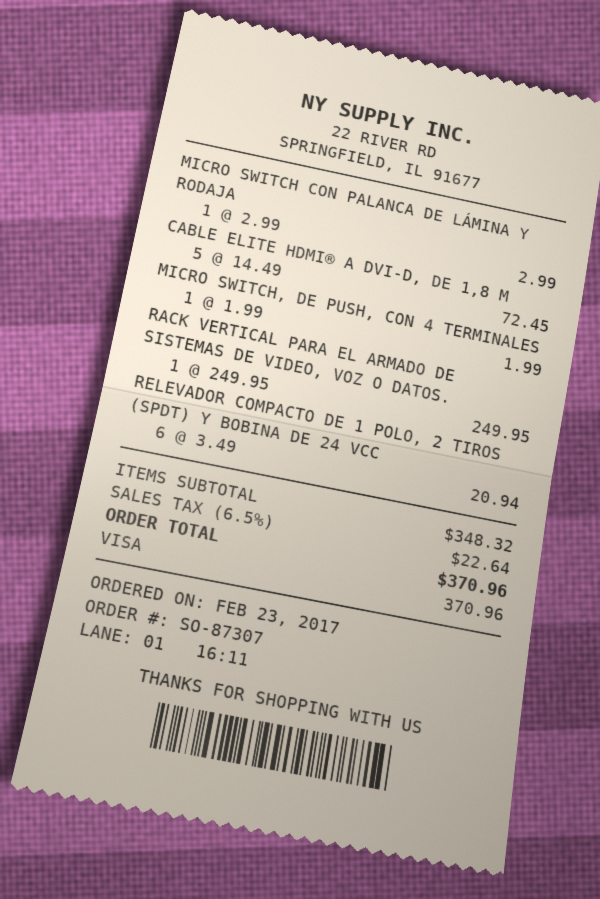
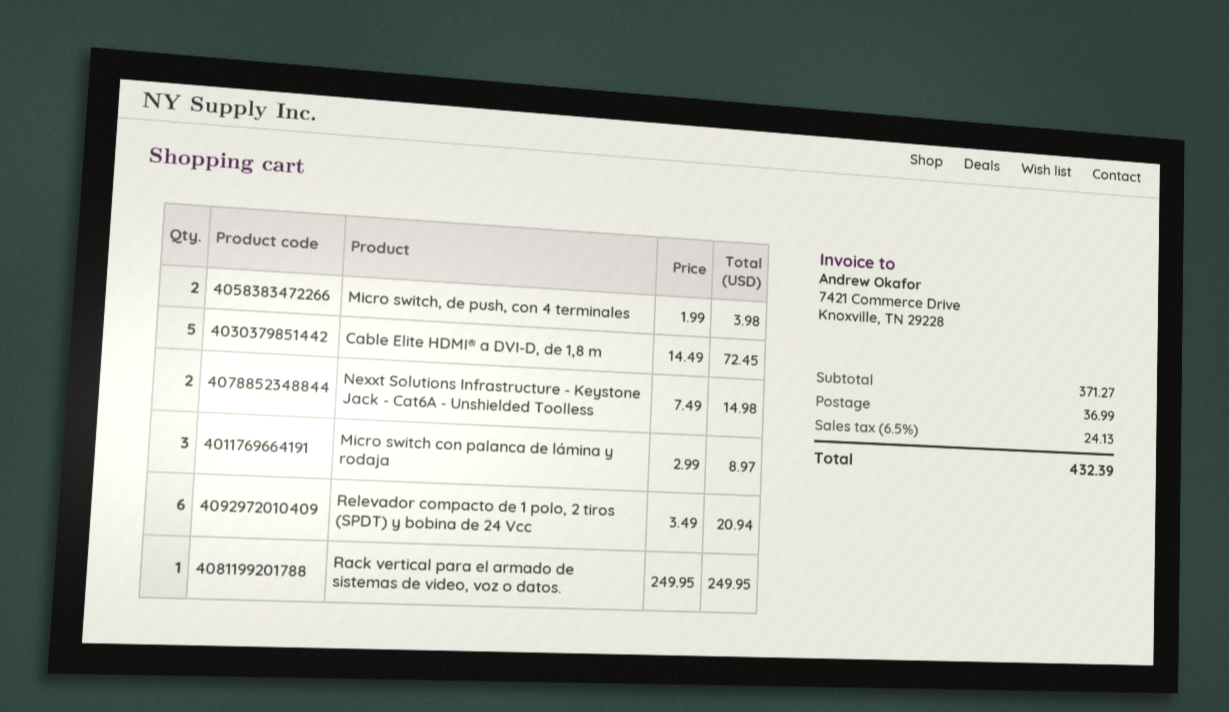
MICRO SWITCH CON PALANCA DE LÁMINA Y RODAJA: 1 x 2.99 = 2.99 -> 3 x 2.99 = 8.97
MICRO SWITCH, DE PUSH, CON 4 TERMINALES: 1 x 1.99 = 1.99 -> 2 x 1.99 = 3.98
Nexxt Solutions Infrastructure - Keystone Jack - Cat6A - Unshielded Toolless: none -> 2 x 7.49 = 14.98
subtotal: 348.32 -> 371.27
shipping: none -> 36.99
tax: 6.5% = 22.64 -> 6.5% = 24.13
total: 370.96 -> 432.39

